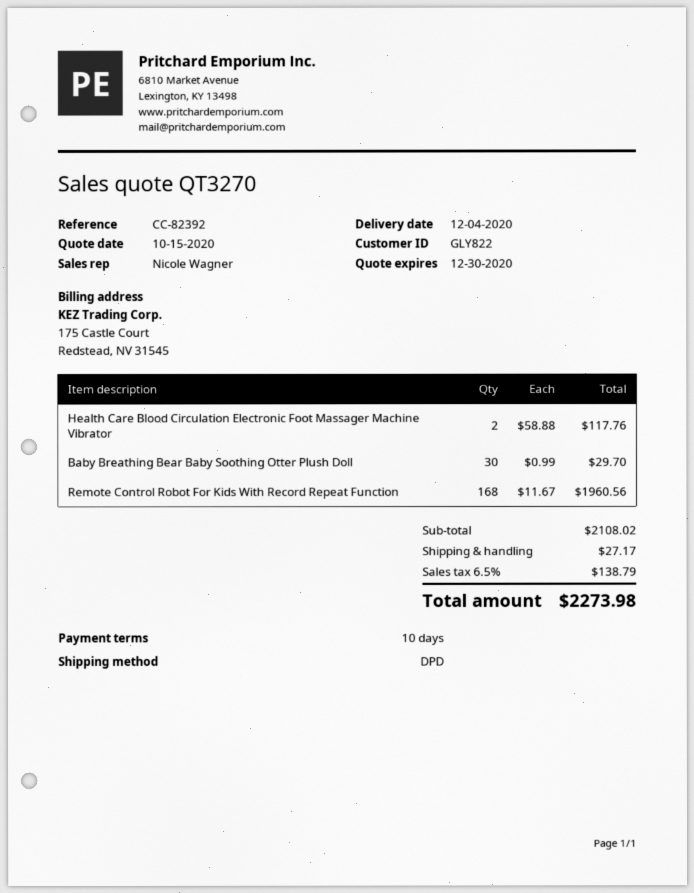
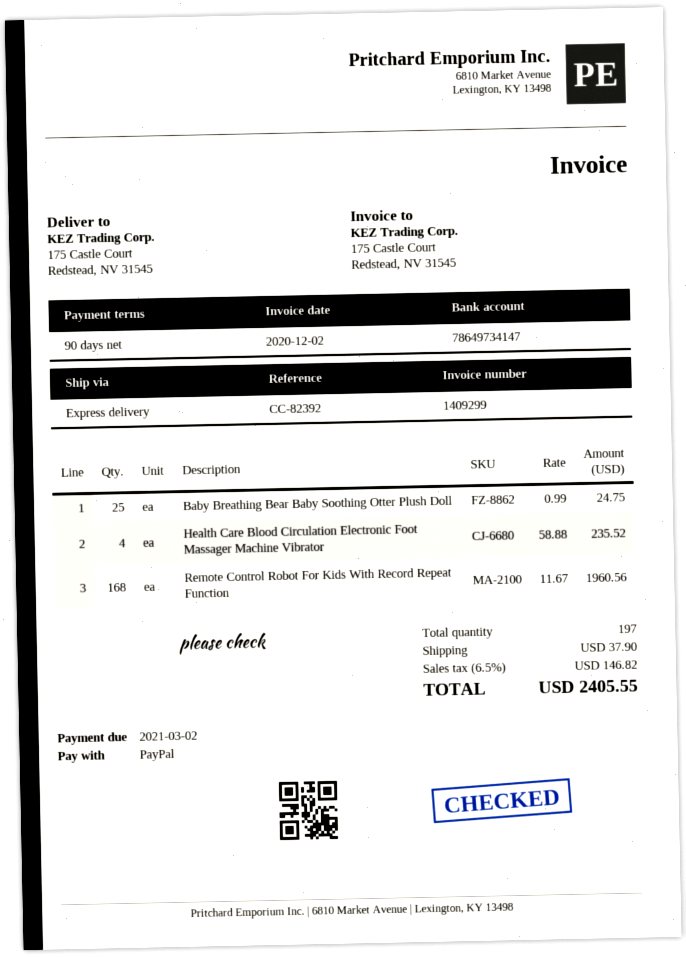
payment terms: 10 days -> 90 days
shipping method: DPD -> express
Health Care Blood Circulation Electronic Foot Massager Machine Vibrator: 2 x 58.88 = 117.76 -> 4 x 58.88 = 235.52
Baby Breathing Bear Baby Soothing Otter Plush Doll: 30 x 0.99 = 29.70 -> 25 x 0.99 = 24.75
shipping: 27.17 -> 37.90
tax: 6.5% = 138.79 -> 6.5% = 146.82
total: 2273.98 -> 2405.55

